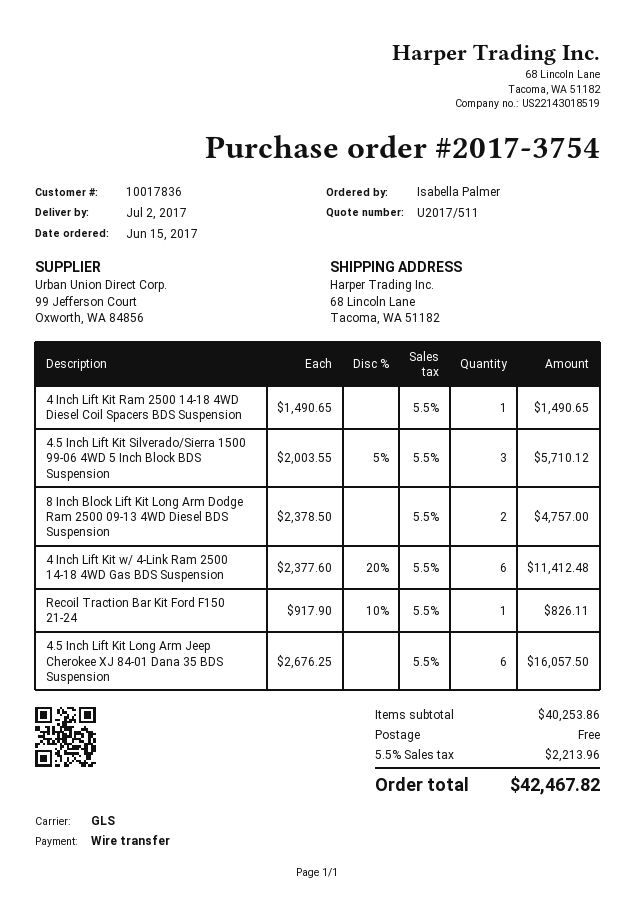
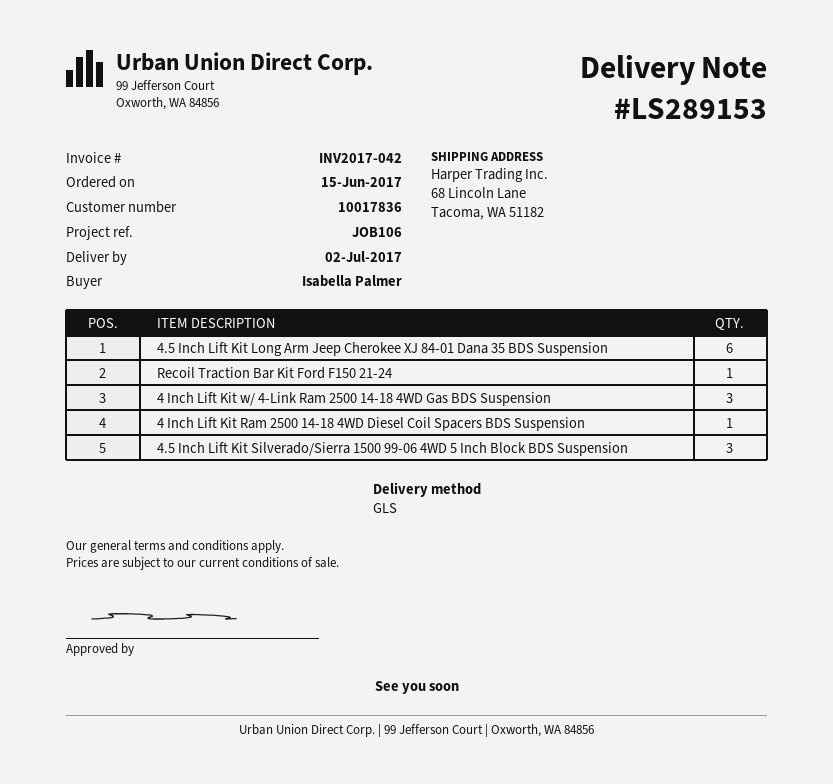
8 Inch Block Lift Kit Long Arm Dodge Ram 2500 09-13 4WD Diesel BDS Suspension: 2 -> none
4 Inch Lift Kit w/ 4-Link Ram 2500 14-18 4WD Gas BDS Suspension: 6 -> 3

